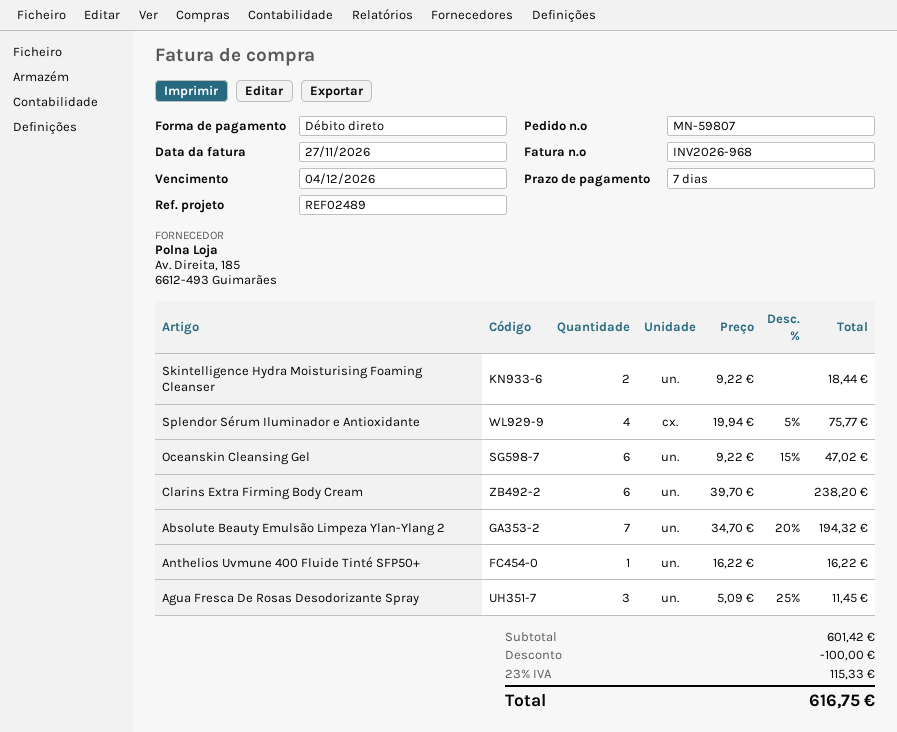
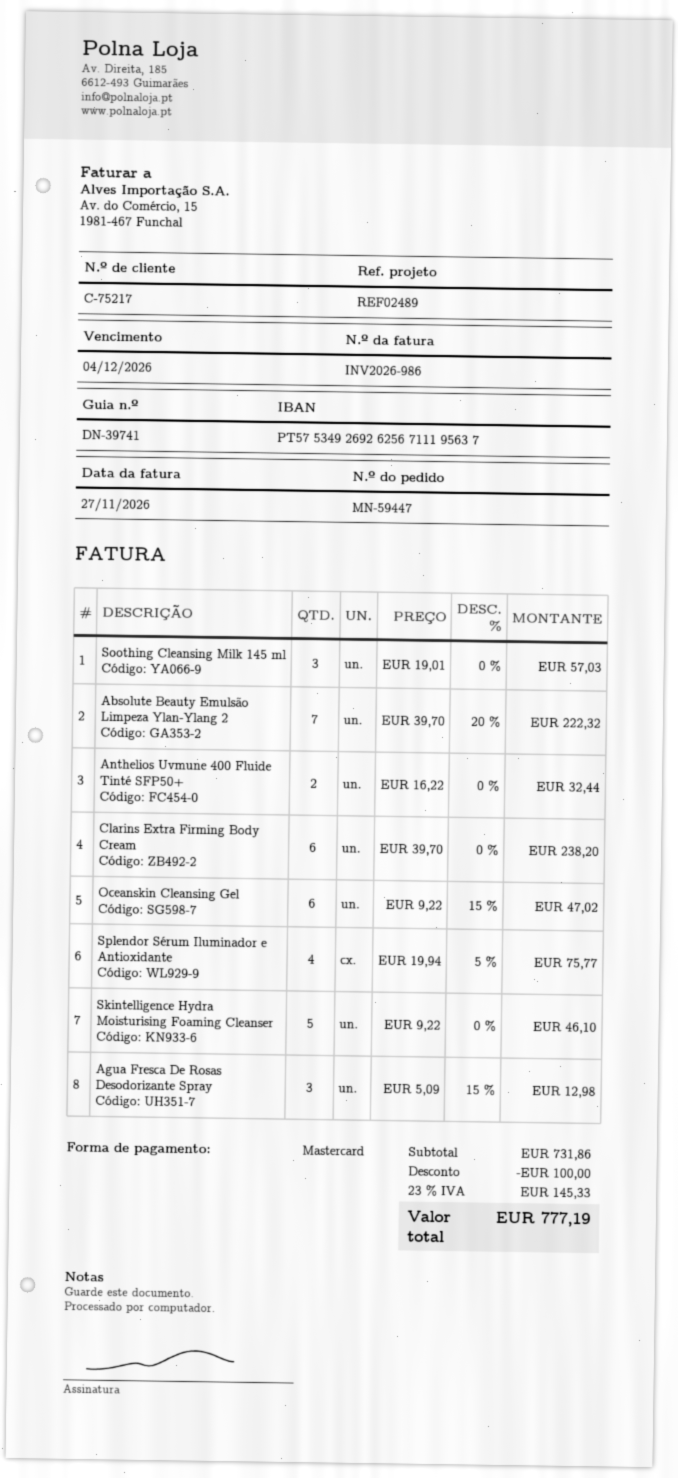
order number: MN-59807 -> MN-59447
invoice number: INV2026-968 -> INV2026-986
payment method: direct debit -> Mastercard
Skintelligence Hydra Moisturising Foaming Cleanser: 2 x 9.22 = 18.44 -> 5 x 9.22 = 46.10
Absolute Beauty Emulsão Limpeza Ylan-Ylang 2: 7 x 34.70 - 20% = 194.32 -> 7 x 39.70 - 20% = 222.32
Anthelios Uvmune 400 Fluide Tinté SFP50+: 1 x 16.22 = 16.22 -> 2 x 16.22 = 32.44
Agua Fresca De Rosas Desodorizante Spray: 3 x 5.09 - 25% = 11.45 -> 3 x 5.09 - 15% = 12.98
Soothing Cleansing Milk 145 ml: none -> 3 x 19.01 = 57.03
subtotal: 601.42 -> 731.86
tax: 23% = 115.33 -> 23% = 145.33
total: 616.75 -> 777.19

